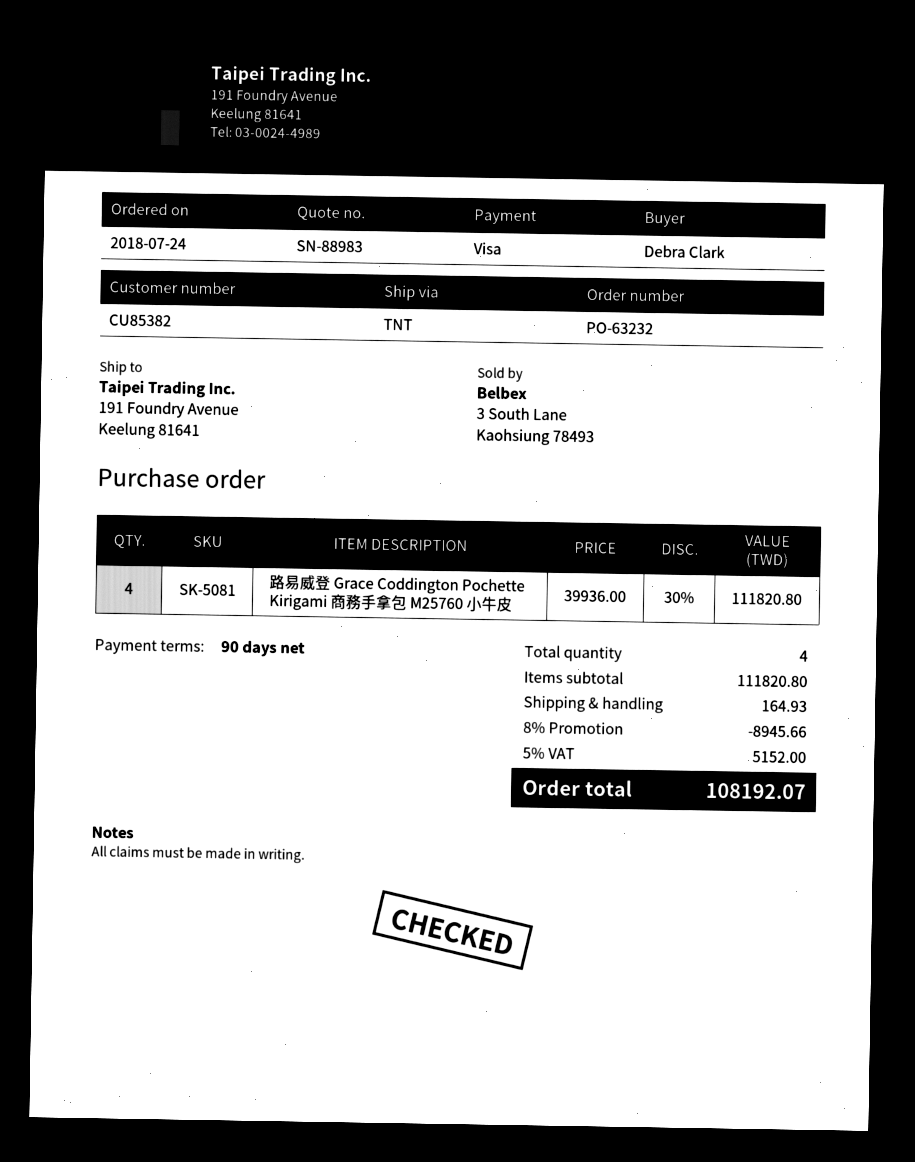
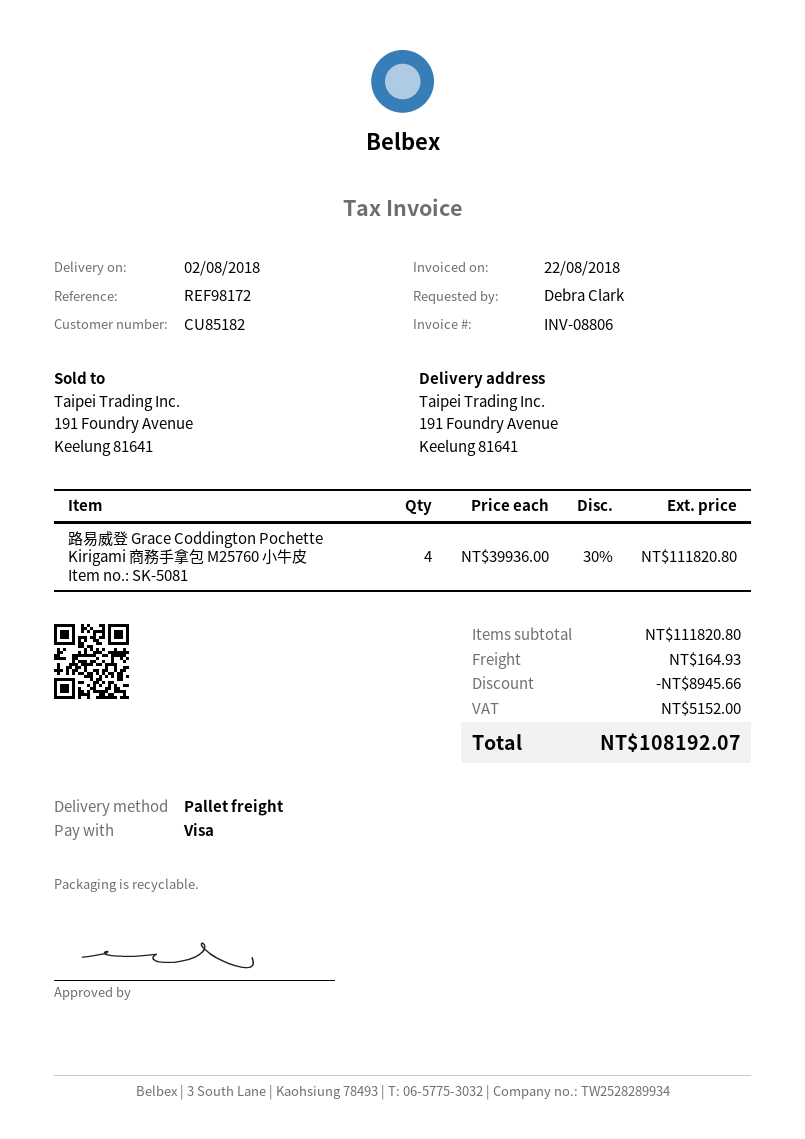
customer number: CU85382 -> CU85182
shipping method: TNT -> pallet freight

